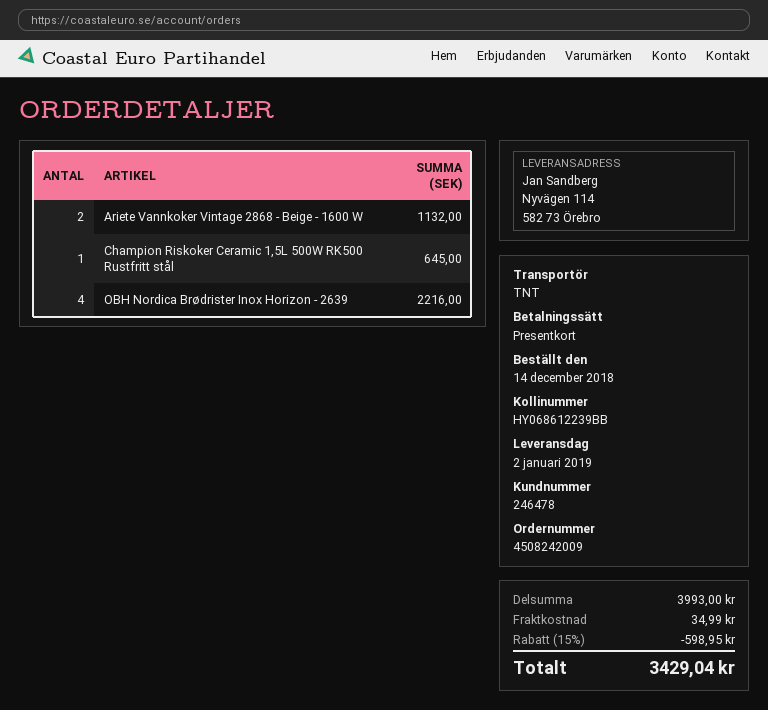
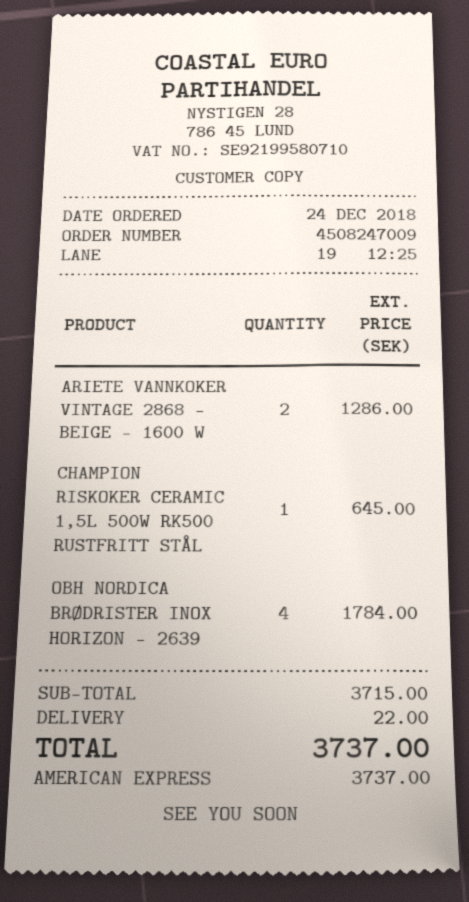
order number: 4508242009 -> 4508247009
order date: 2018-12-14 -> 2018-12-24
payment method: gift card -> American Express
Ariete Vannkoker Vintage 2868 - Beige - 1600 W: 2 for 1132.00 -> 2 for 1286.00
OBH Nordica Brødrister Inox Horizon - 2639: 4 for 2216.00 -> 4 for 1784.00
subtotal: 3993.00 -> 3715.00
discount: 15% = 598.95 -> none
shipping: 34.99 -> 22.00
total: 3429.04 -> 3737.00

